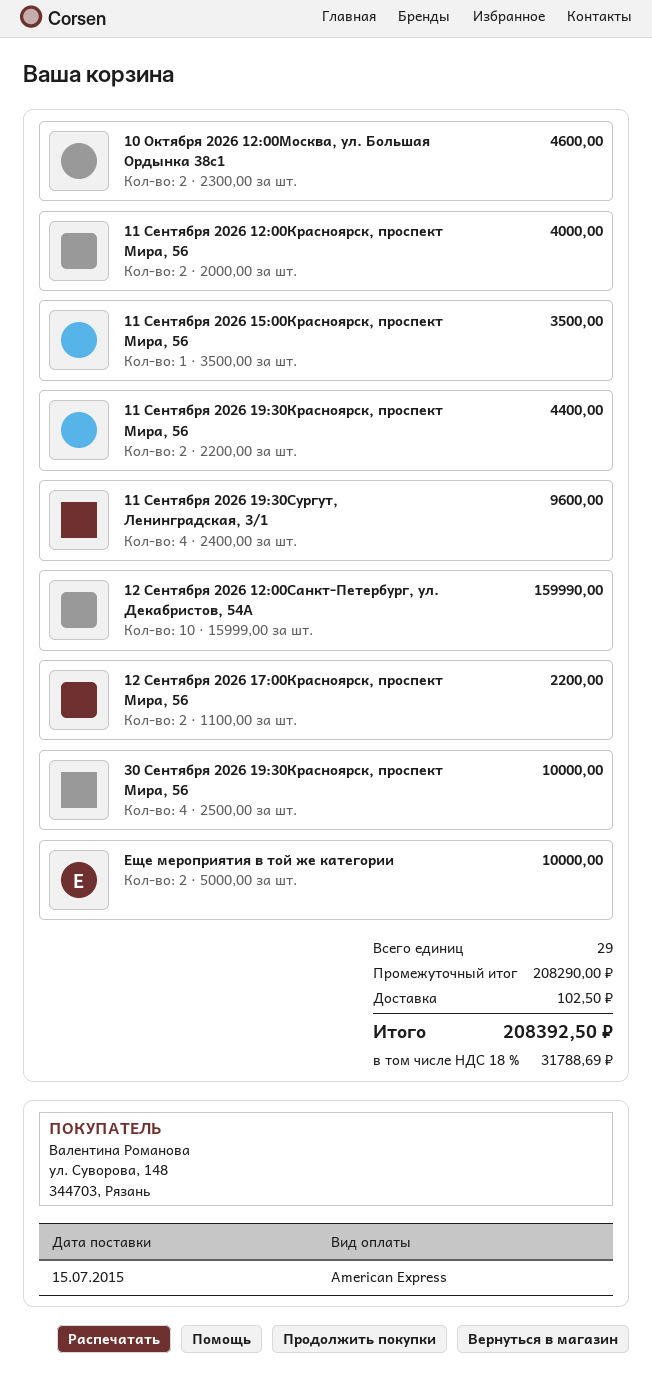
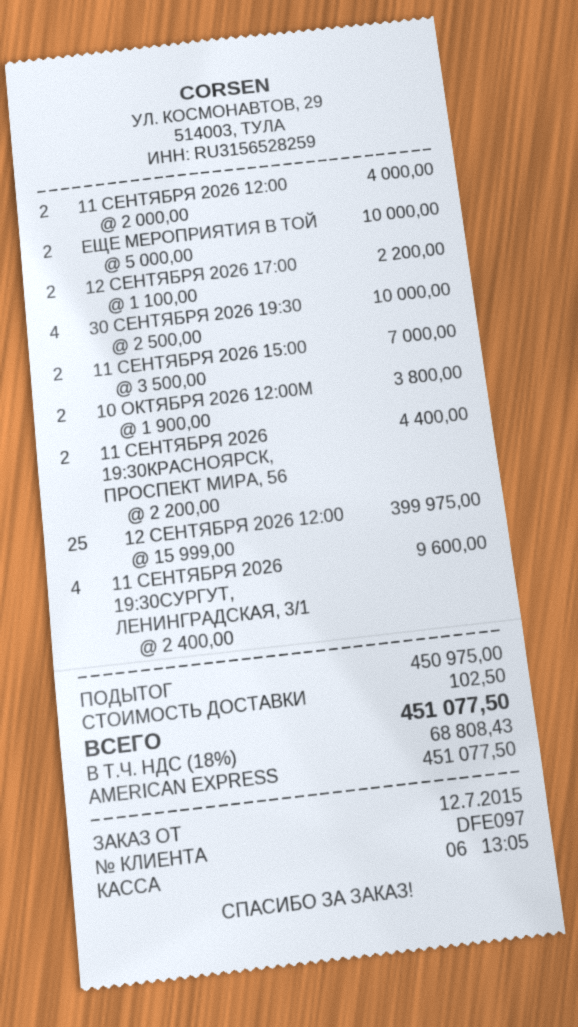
10 Октября 2026 12:00Москва, ул. Большая Ордынка 38с1: 2 x 2300.00 = 4600.00 -> 2 x 1900.00 = 3800.00
11 Сентября 2026 15:00Красноярск, проспект Мира, 56: 1 x 3500.00 = 3500.00 -> 2 x 3500.00 = 7000.00
12 Сентября 2026 12:00Санкт-Петербург, ул. Декабристов, 54А: 10 x 15999.00 = 159990.00 -> 25 x 15999.00 = 399975.00
subtotal: 208290.00 -> 450975.00
tax: 18% = 31788.69 -> 18% = 68808.43
total: 208392.50 -> 451077.50

